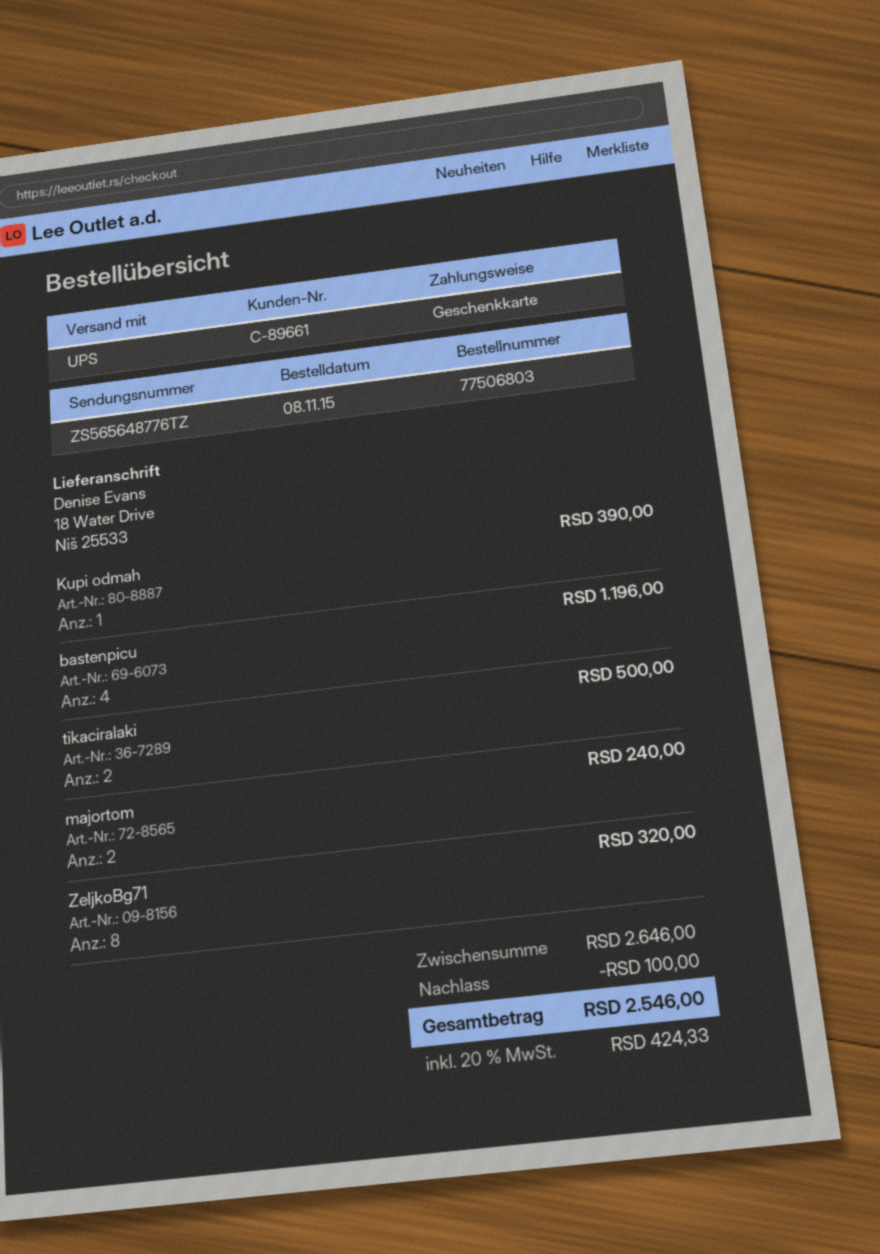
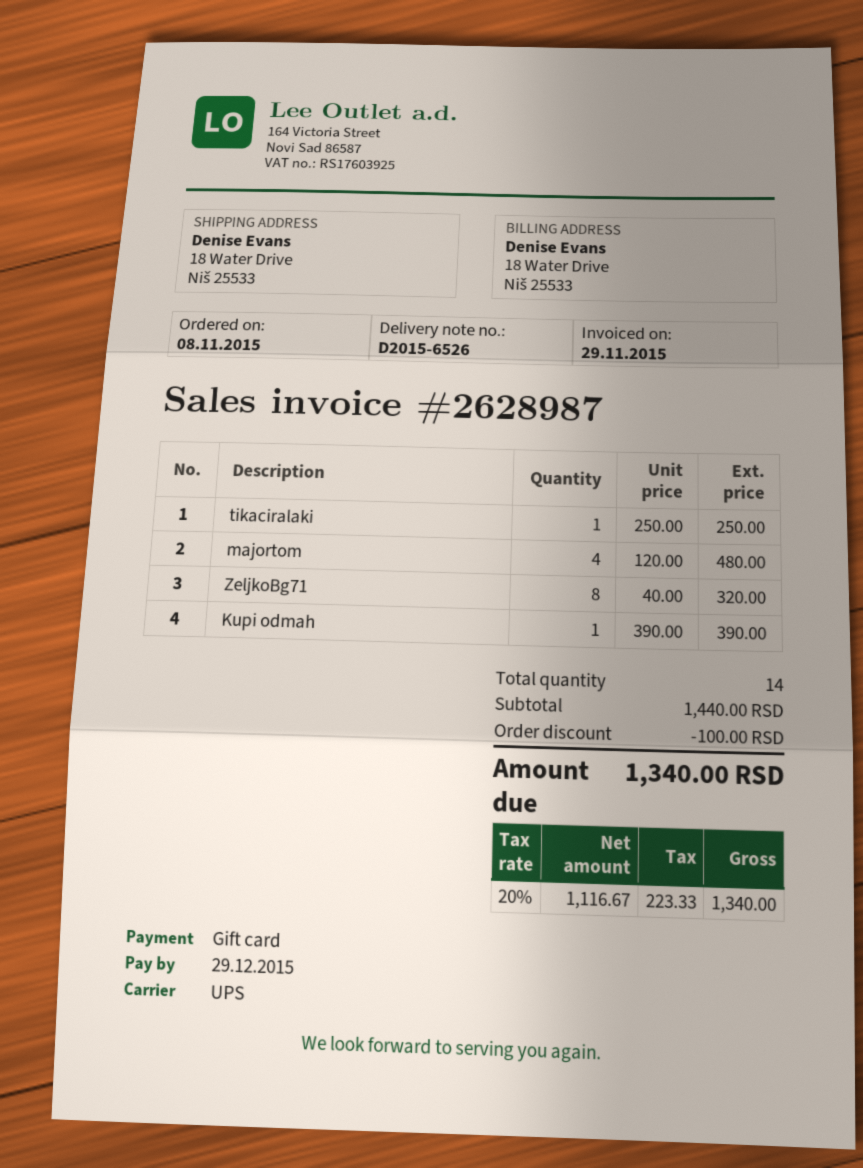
bastenpicu: 4 for 1196.00 -> none
tikaciralaki: 2 for 500.00 -> 1 for 250.00
majortom: 2 for 240.00 -> 4 for 480.00
subtotal: 2646.00 -> 1440.00
tax: 20% = 424.33 -> 20% = 223.33
total: 2546.00 -> 1340.00

